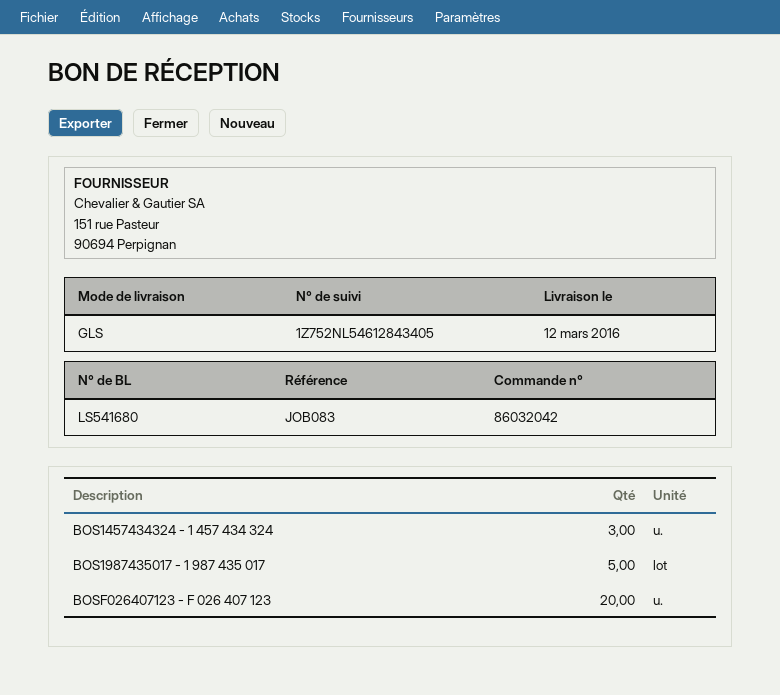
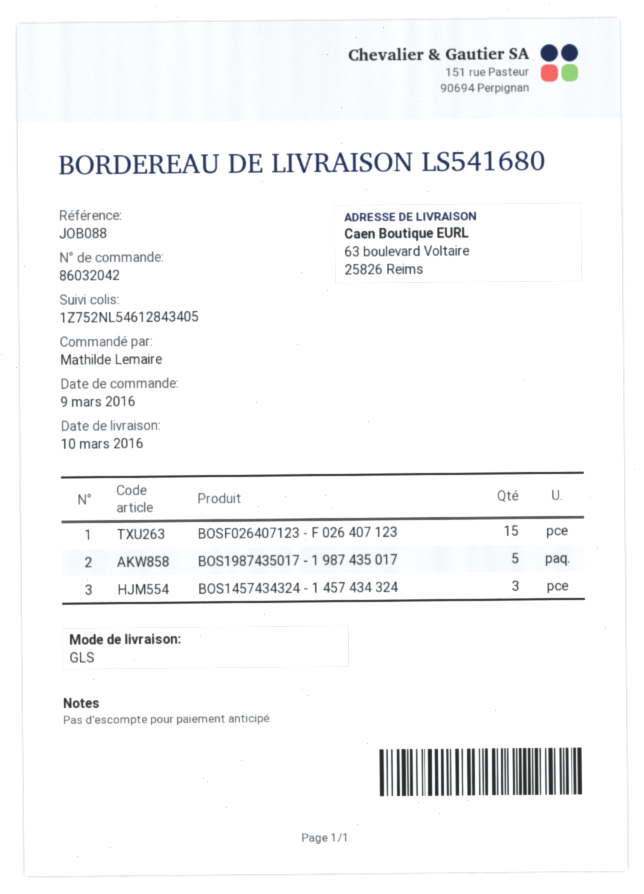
delivery date: 2016-03-12 -> 2016-03-10
reference: JOB083 -> JOB088
BOSF026407123 - F 026 407 123: 20 -> 15

